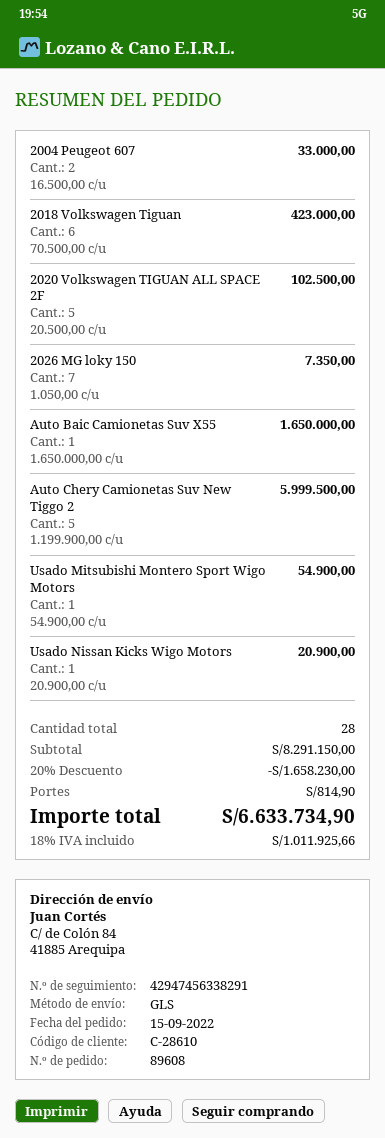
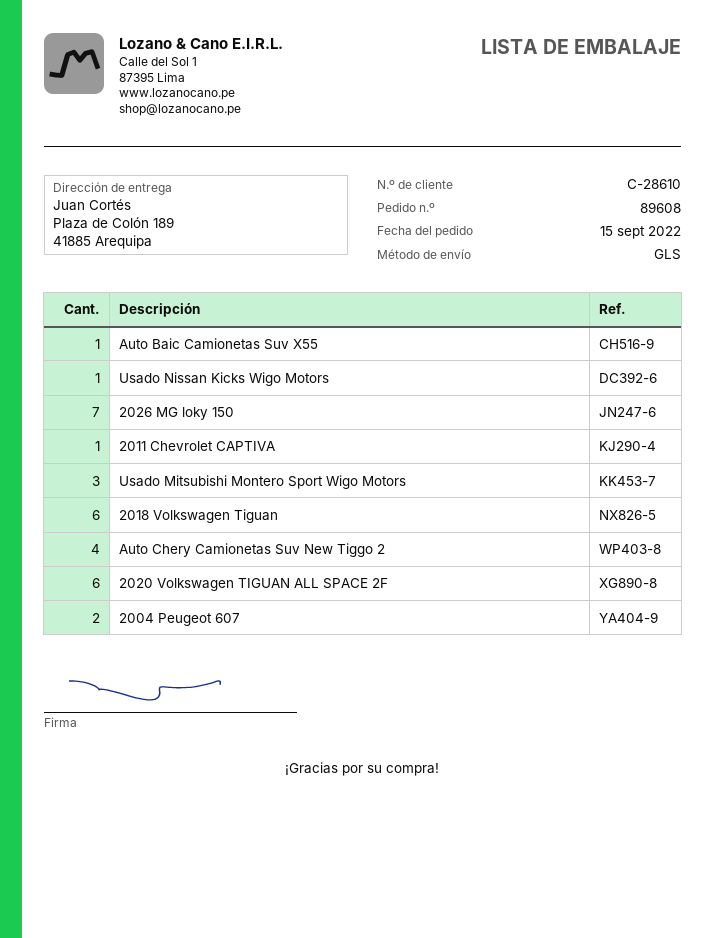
ship to: C/ de Colón 84, 41885 Arequipa -> Plaza de Colón 189, 41885 Arequipa
2020 Volkswagen TIGUAN ALL SPACE 2F: 5 -> 6
Auto Chery Camionetas Suv New Tiggo 2: 5 -> 4
Usado Mitsubishi Montero Sport Wigo Motors: 1 -> 3
2011 Chevrolet CAPTIVA: none -> 1

